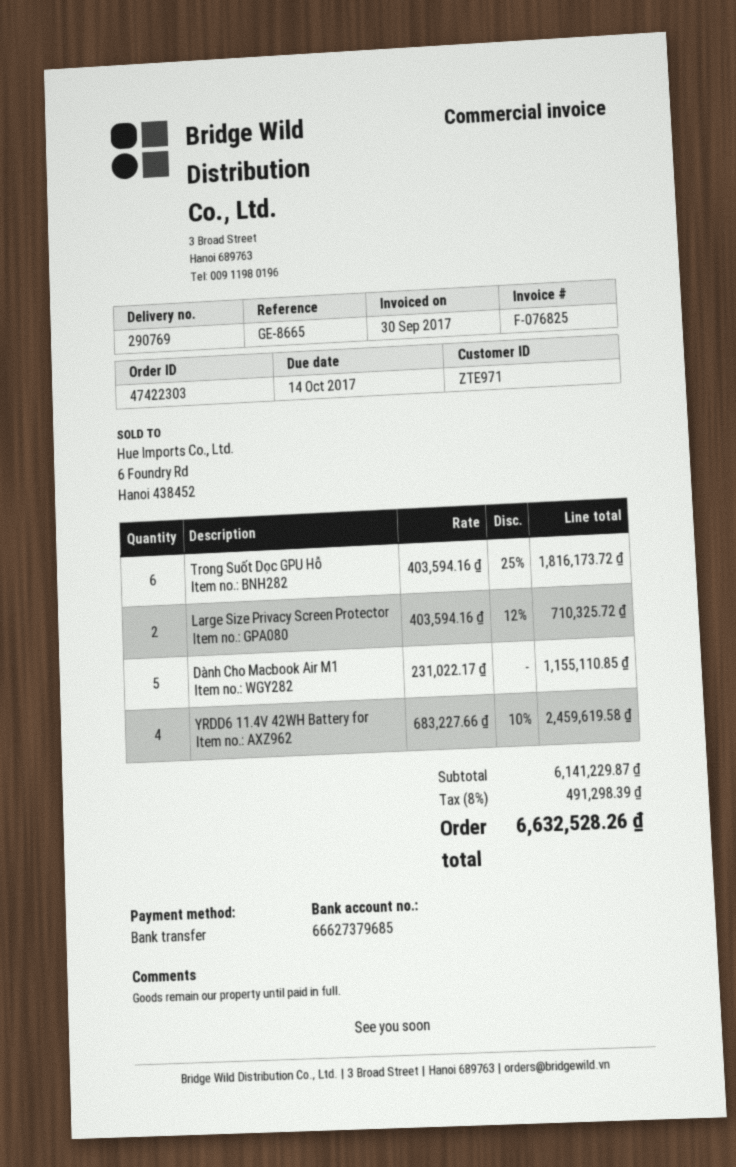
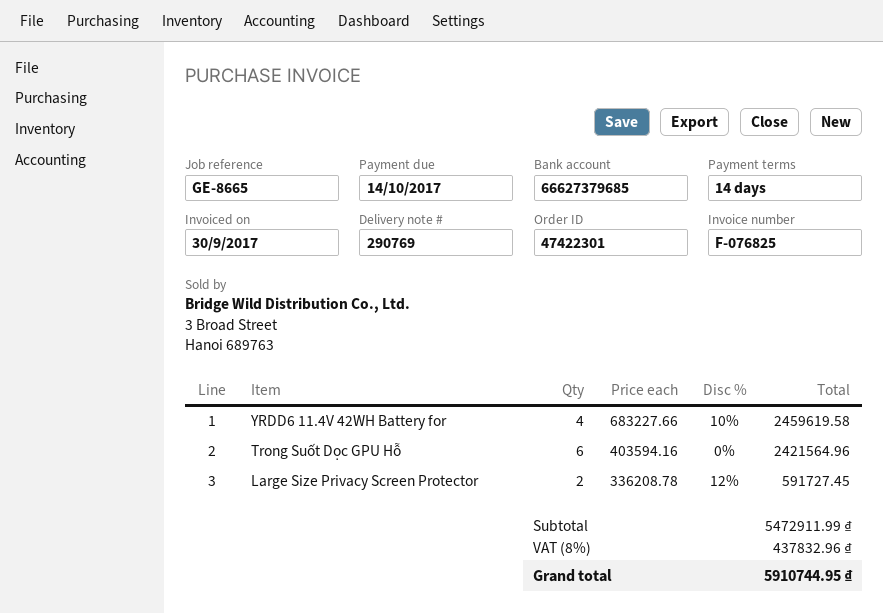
order number: 47422303 -> 47422301
Trong Suốt Dọc GPU Hỗ: 6 x 403594.16 - 25% = 1816173.72 -> 6 x 403594.16 = 2421564.96
Large Size Privacy Screen Protector: 2 x 403594.16 - 12% = 710325.72 -> 2 x 336208.78 - 12% = 591727.45
Dành Cho Macbook Air M1: 5 x 231022.17 = 1155110.85 -> none
subtotal: 6141229.87 -> 5472911.99
tax: 8% = 491298.39 -> 8% = 437832.96
total: 6632528.26 -> 5910744.95

